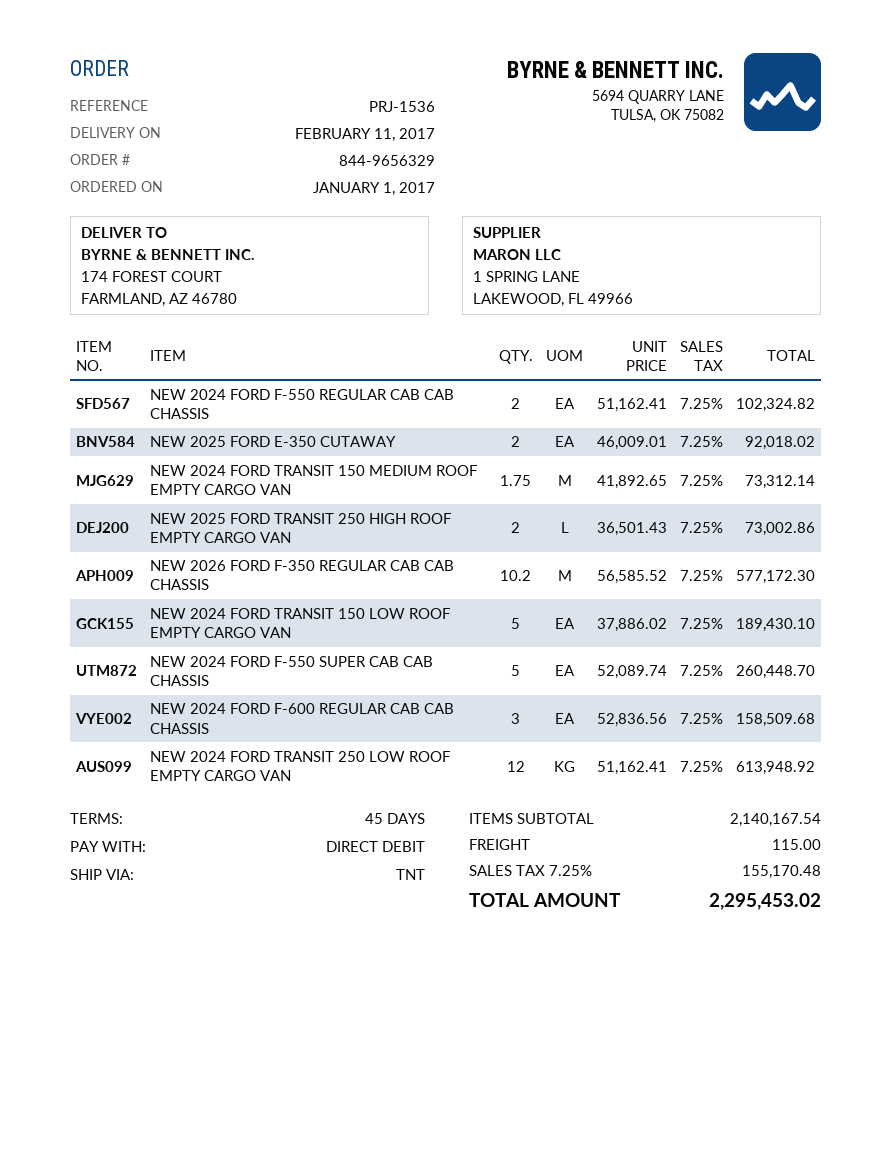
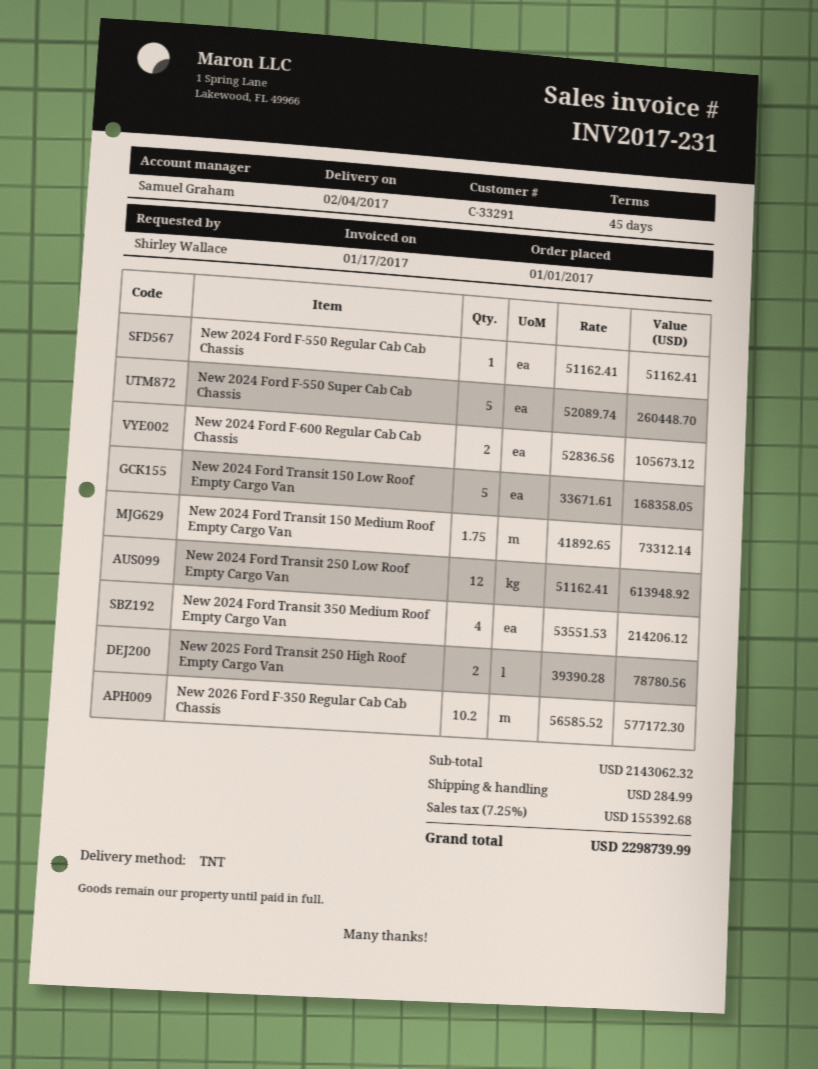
delivery date: 2017-02-11 -> 2017-02-04
NEW 2024 FORD F-550 REGULAR CAB CAB CHASSIS: 2 x 51162.41 = 102324.82 -> 1 x 51162.41 = 51162.41
NEW 2025 FORD E-350 CUTAWAY: 2 x 46009.01 = 92018.02 -> none
NEW 2025 FORD TRANSIT 250 HIGH ROOF EMPTY CARGO VAN: 2 x 36501.43 = 73002.86 -> 2 x 39390.28 = 78780.56
NEW 2024 FORD TRANSIT 150 LOW ROOF EMPTY CARGO VAN: 5 x 37886.02 = 189430.10 -> 5 x 33671.61 = 168358.05
NEW 2024 FORD F-600 REGULAR CAB CAB CHASSIS: 3 x 52836.56 = 158509.68 -> 2 x 52836.56 = 105673.12
New 2024 Ford Transit 350 Medium Roof Empty Cargo Van: none -> 4 x 53551.53 = 214206.12
subtotal: 2140167.54 -> 2143062.32
shipping: 115.00 -> 284.99
tax: 7.25% = 155170.48 -> 7.25% = 155392.68
total: 2295453.02 -> 2298739.99

